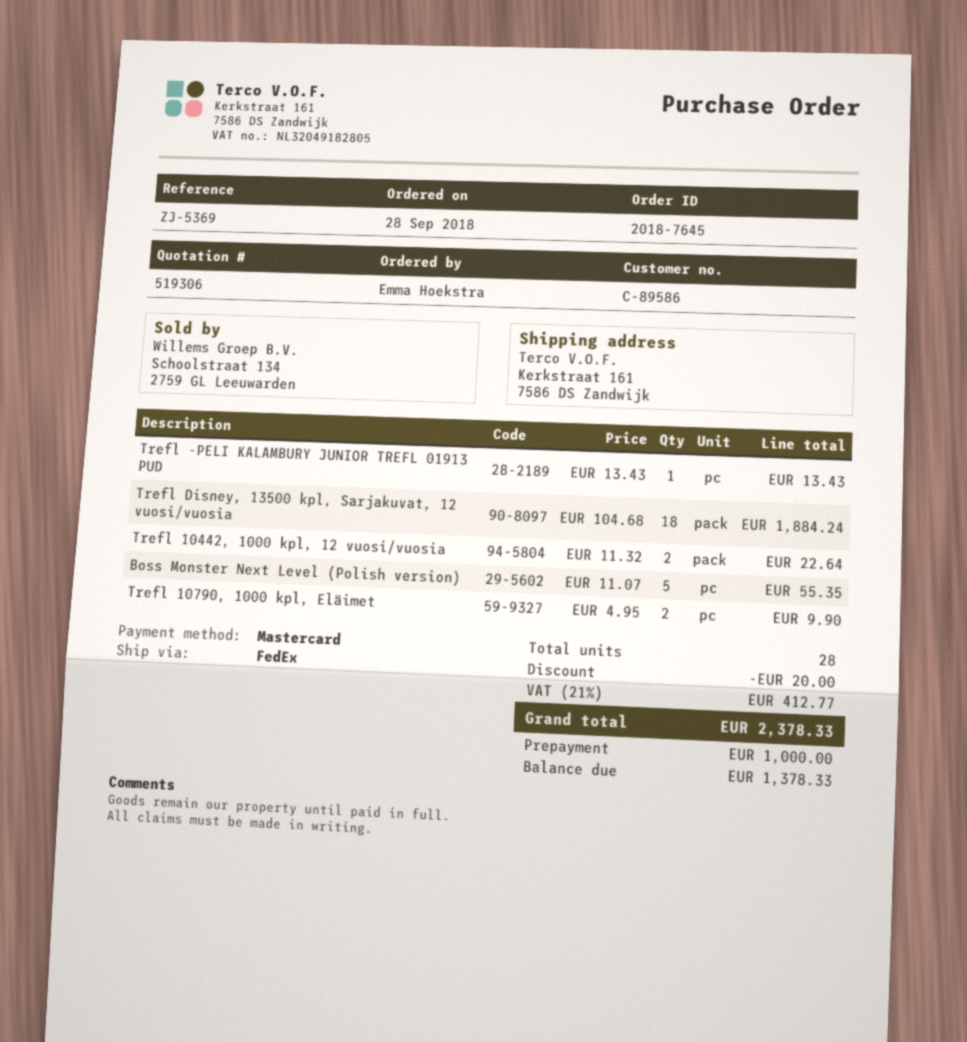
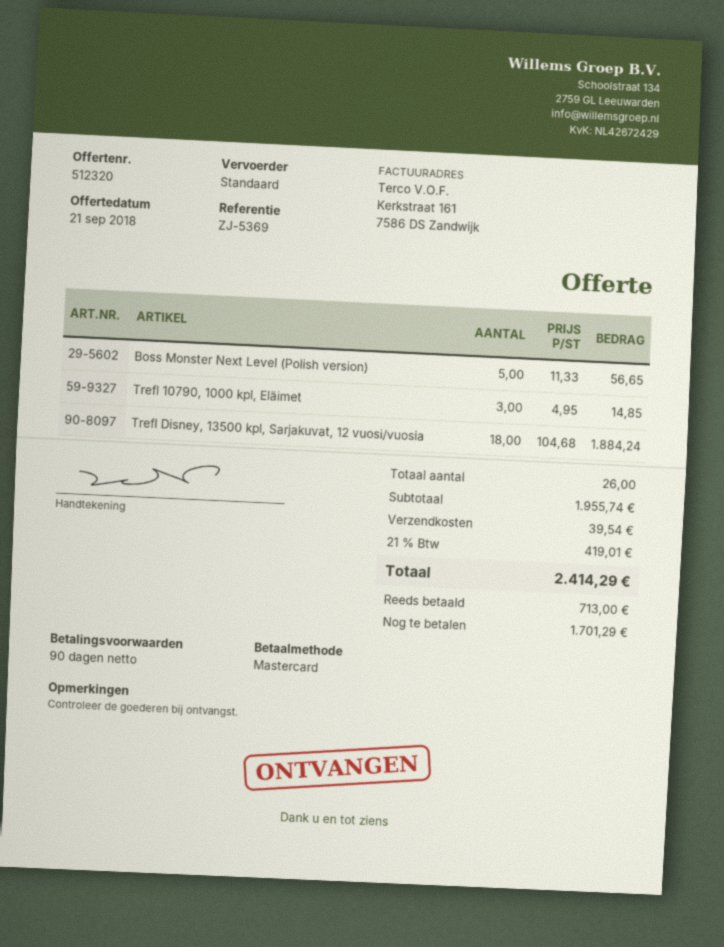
quote number: 519306 -> 512320
shipping method: FedEx -> standard
Trefl -PELI KALAMBURY JUNIOR TREFL 01913 PUD: 1 x 13.43 = 13.43 -> none
Trefl 10442, 1000 kpl, 12 vuosi/vuosia: 2 x 11.32 = 22.64 -> none
Boss Monster Next Level (Polish version): 5 x 11.07 = 55.35 -> 5 x 11.33 = 56.65
Trefl 10790, 1000 kpl, Eläimet: 2 x 4.95 = 9.90 -> 3 x 4.95 = 14.85
total quantity: 28 -> 26
discount: 20.00 -> none
shipping: none -> 39.54
tax: 21% = 412.77 -> 21% = 419.01
total: 2378.33 -> 2414.29
deposit: 1000.00 -> 713.00
balance: 1378.33 -> 1701.29

